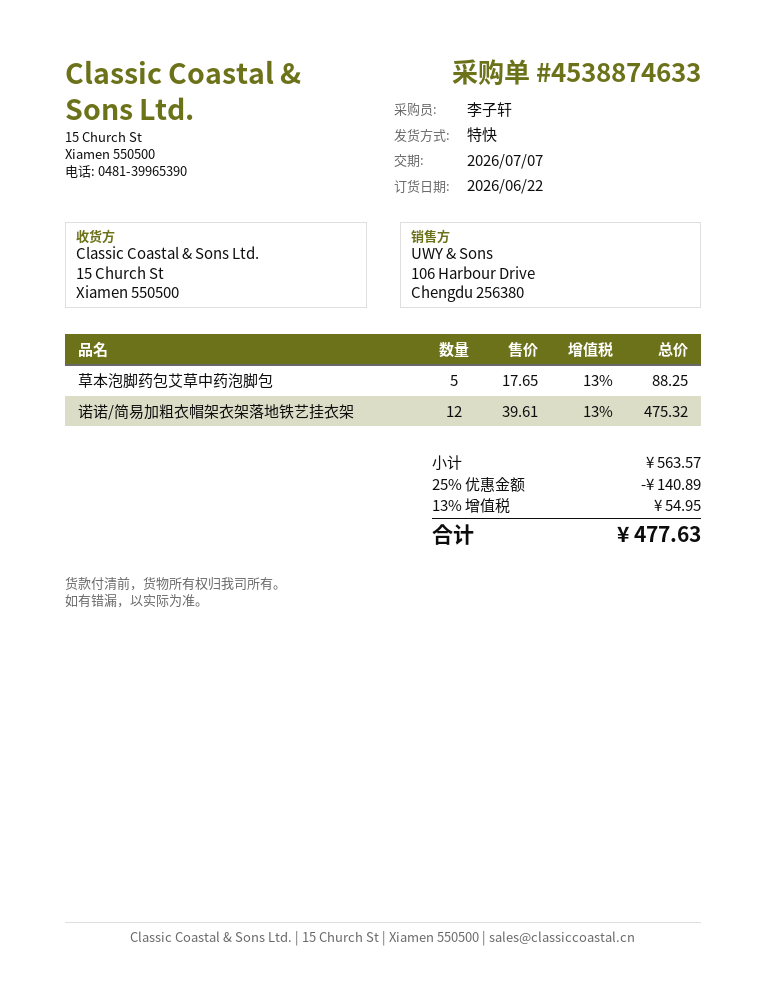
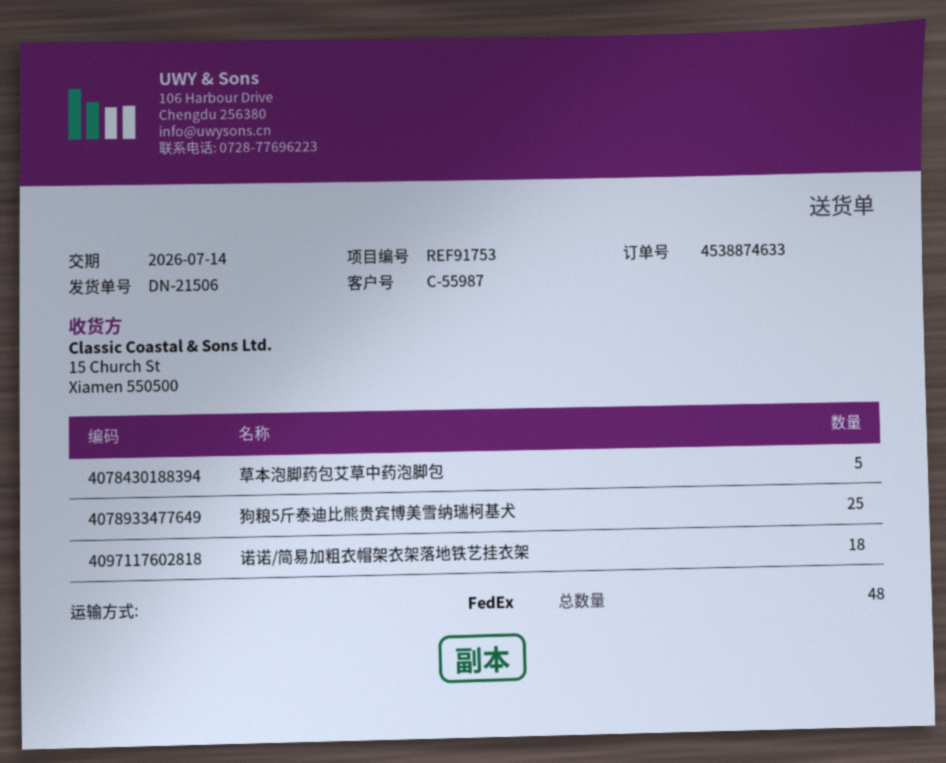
delivery date: 2026-07-07 -> 2026-07-14
shipping method: express -> FedEx
诺诺/简易加粗衣帽架衣架落地铁艺挂衣架: 12 -> 18
狗粮5斤泰迪比熊贵宾博美雪纳瑞柯基犬: none -> 25

